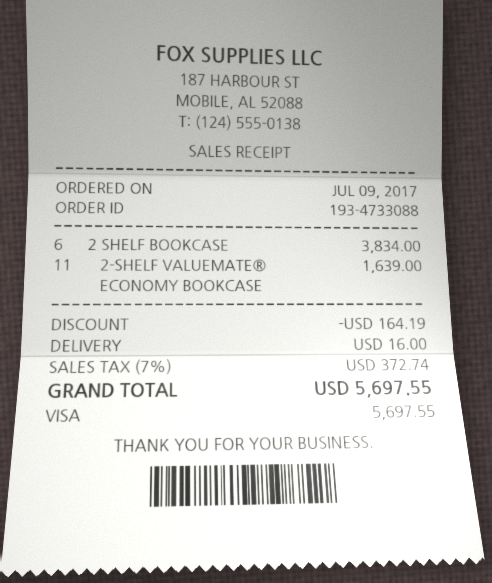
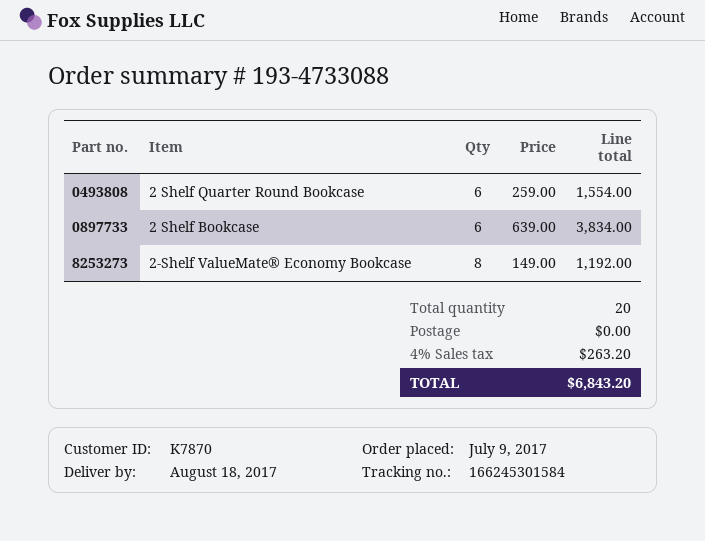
2-SHELF VALUEMATE® ECONOMY BOOKCASE: 11 for 1639.00 -> 8 for 1192.00
2 Shelf Quarter Round Bookcase: none -> 6 for 1554.00
discount: 164.19 -> none
shipping: 16.00 -> 0.00
tax: 7% = 372.74 -> 4% = 263.20
total: 5697.55 -> 6843.20

